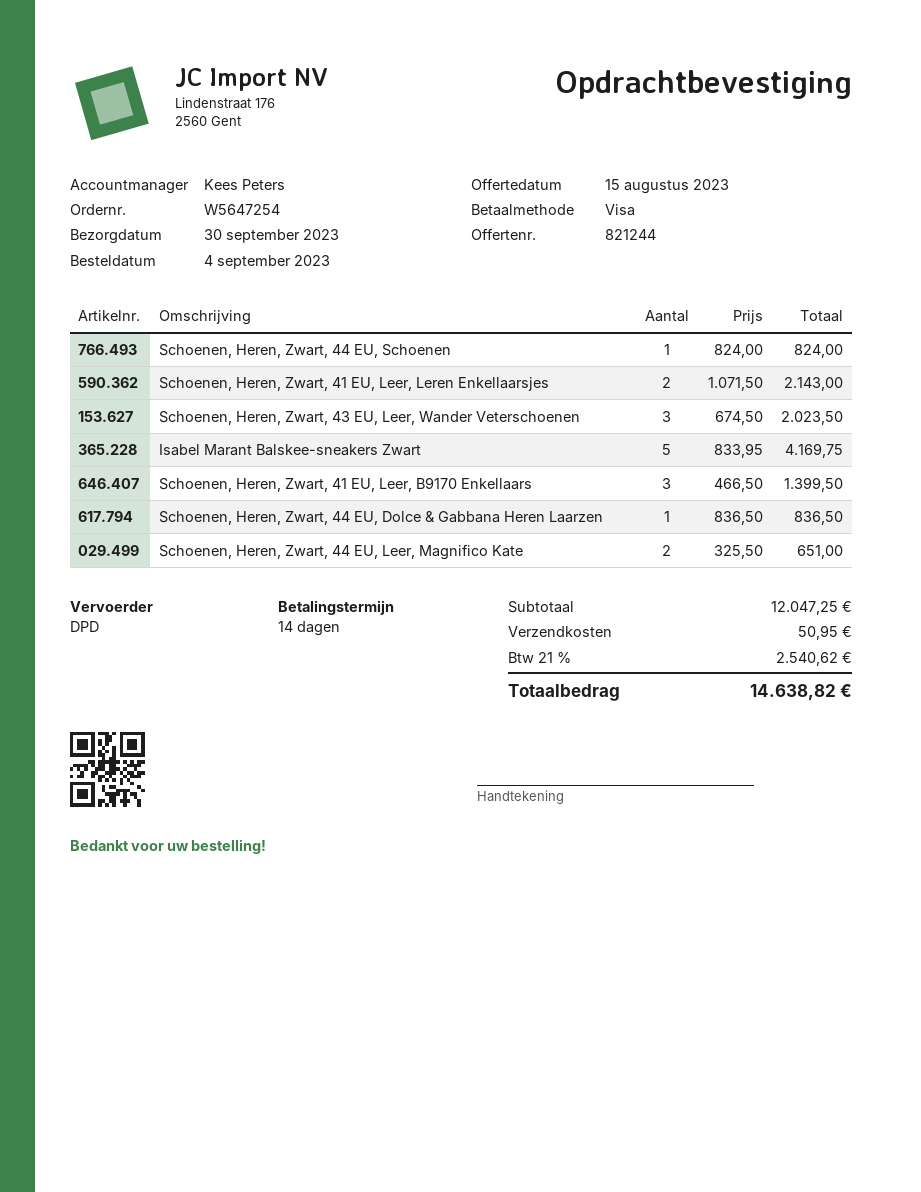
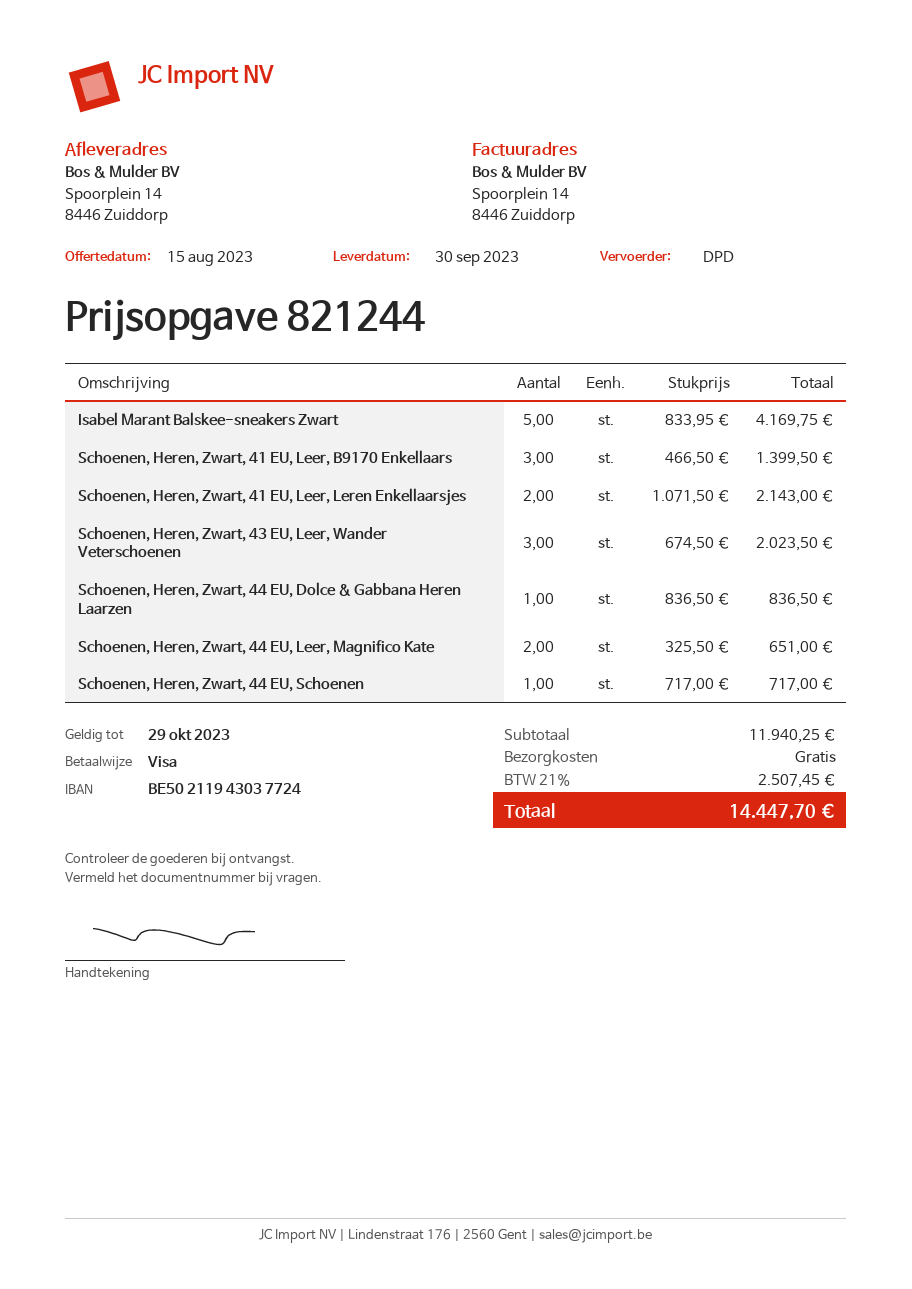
Schoenen, Heren, Zwart, 44 EU, Schoenen: 1 x 824.00 = 824.00 -> 1 x 717.00 = 717.00
subtotal: 12047.25 -> 11940.25
shipping: 50.95 -> 0.00
tax: 21% = 2540.62 -> 21% = 2507.45
total: 14638.82 -> 14447.70

